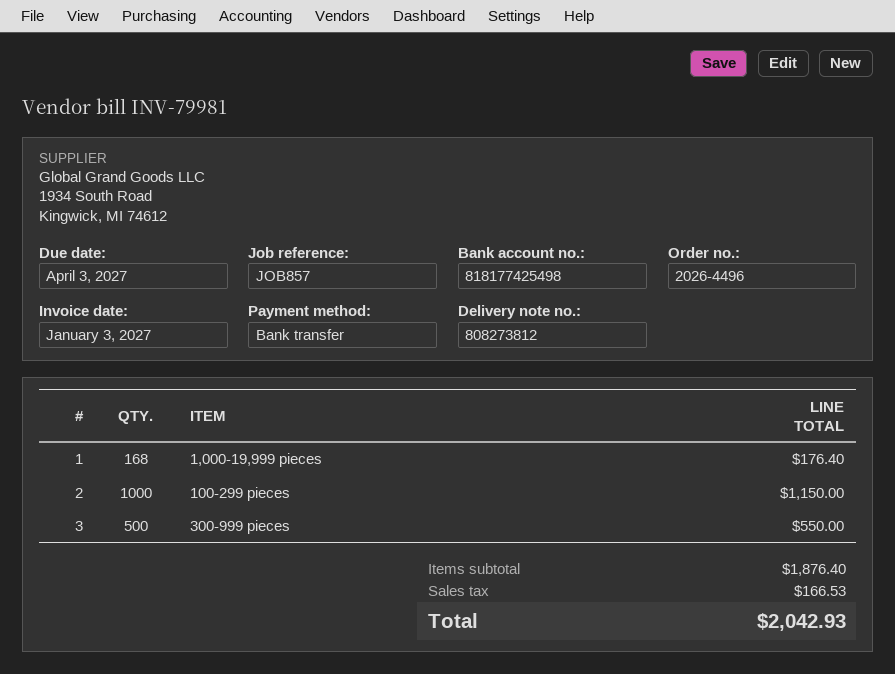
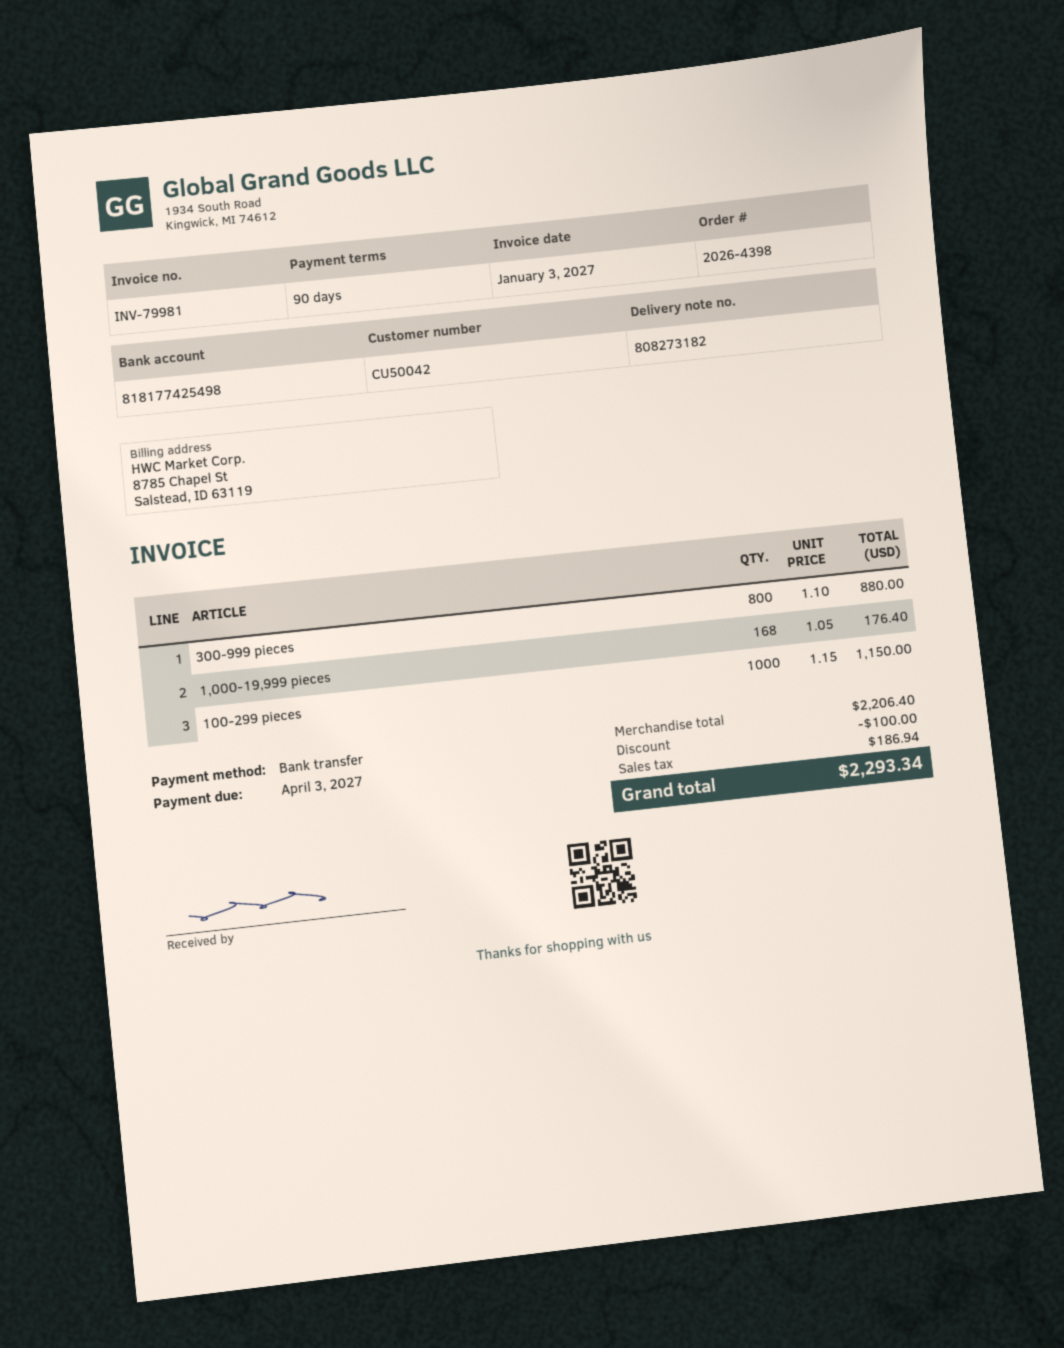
order number: 2026-4496 -> 2026-4398
delivery note number: 808273812 -> 808273182
300-999 pieces: 500 for 550.00 -> 800 for 880.00
subtotal: 1876.40 -> 2206.40
discount: none -> 100.00
tax: 166.53 -> 186.94
total: 2042.93 -> 2293.34

